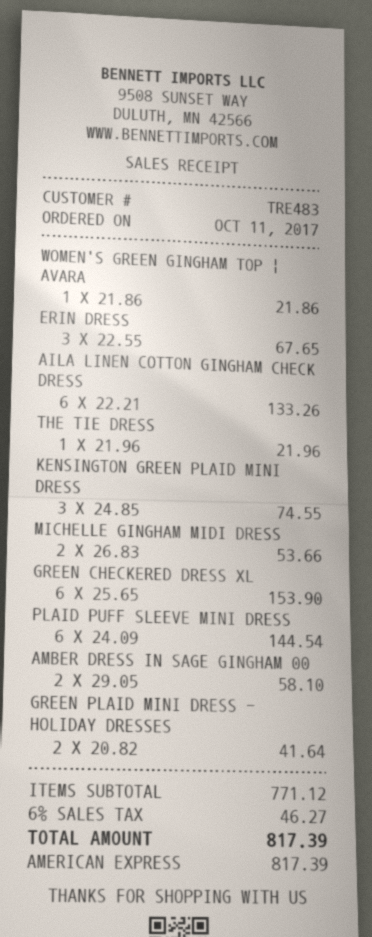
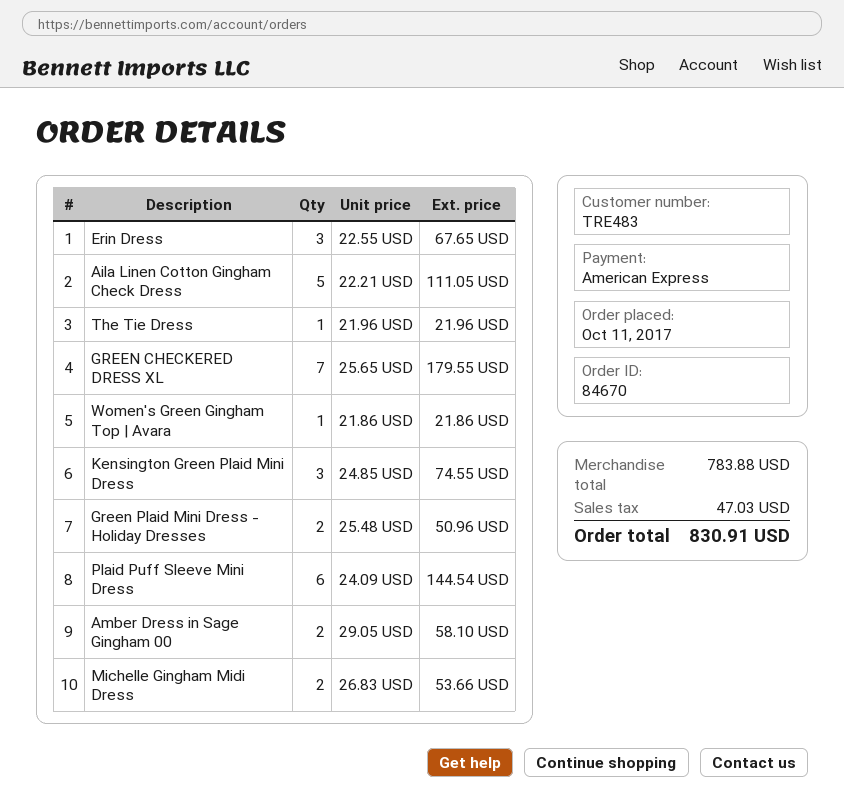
AILA LINEN COTTON GINGHAM CHECK DRESS: 6 x 22.21 = 133.26 -> 5 x 22.21 = 111.05
GREEN CHECKERED DRESS XL: 6 x 25.65 = 153.90 -> 7 x 25.65 = 179.55
GREEN PLAID MINI DRESS - HOLIDAY DRESSES: 2 x 20.82 = 41.64 -> 2 x 25.48 = 50.96
subtotal: 771.12 -> 783.88
tax: 46.27 -> 47.03
total: 817.39 -> 830.91

